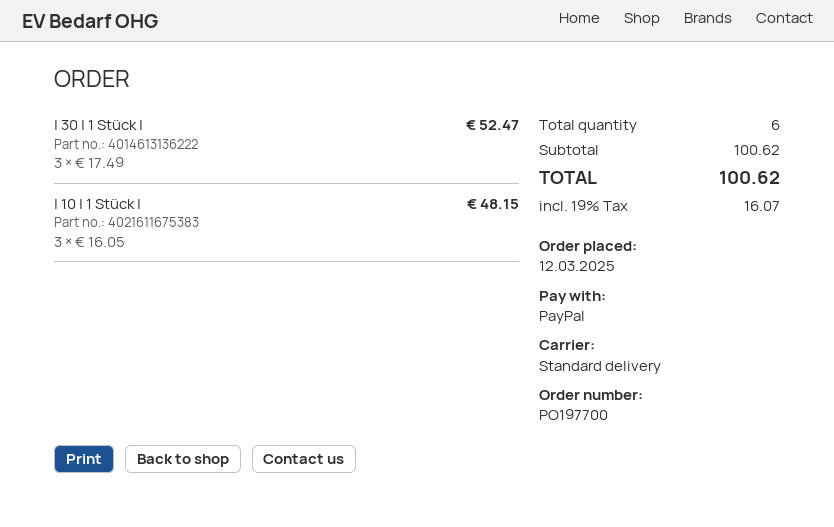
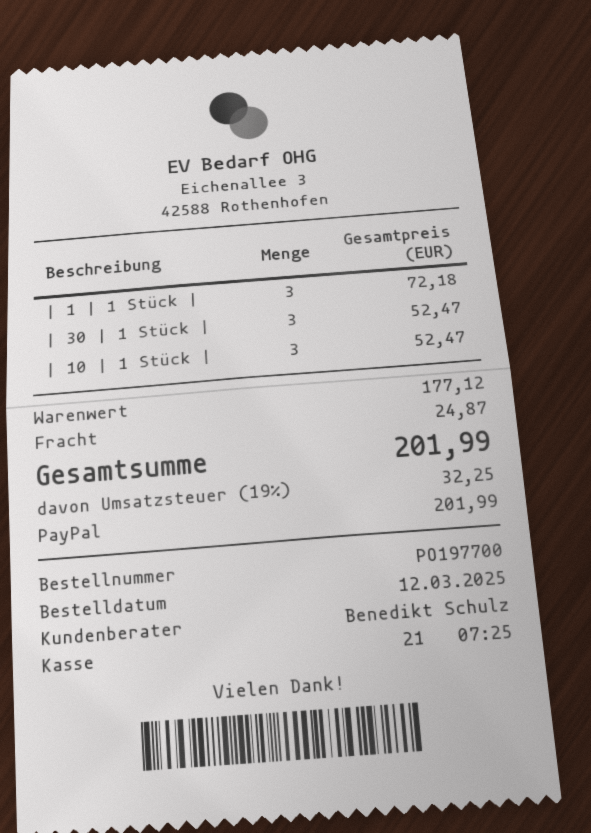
| 10 | 1 Stück |: 3 for 48.15 -> 3 for 52.47
| 1 | 1 Stück |: none -> 3 for 72.18
subtotal: 100.62 -> 177.12
shipping: none -> 24.87
tax: 19% = 16.07 -> 19% = 32.25
total: 100.62 -> 201.99

